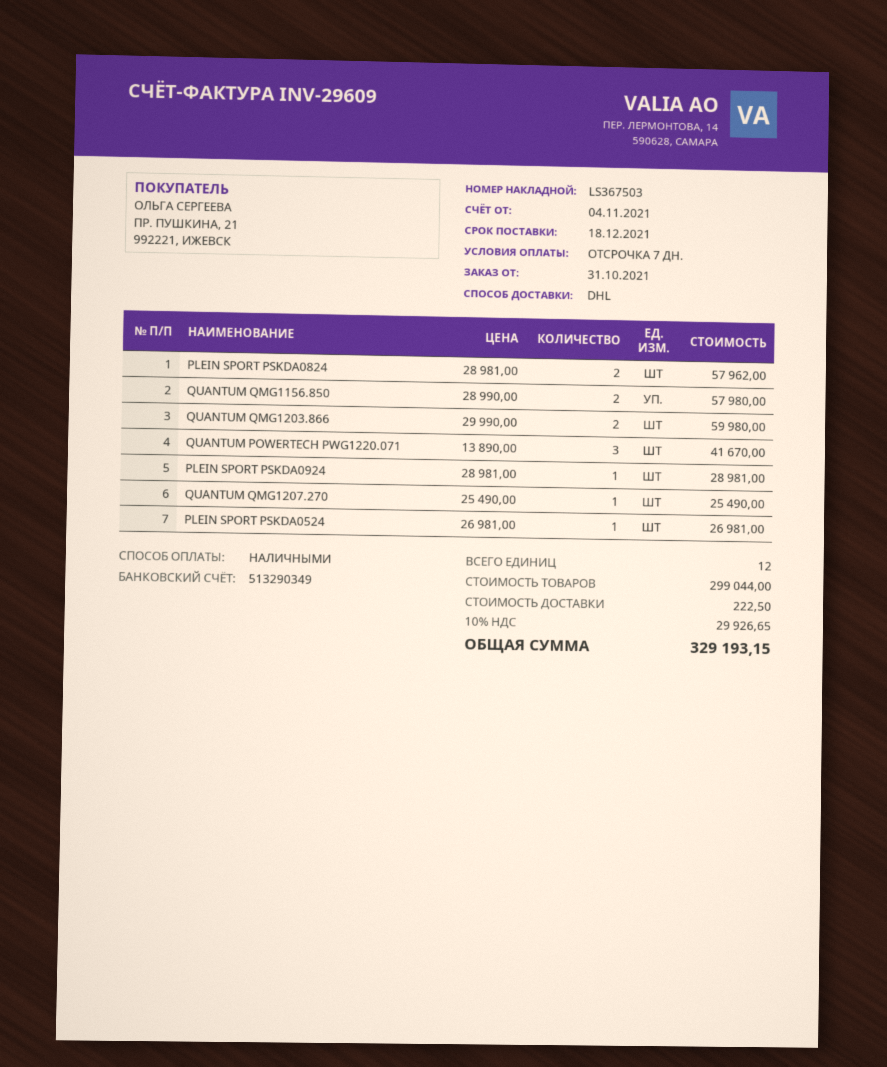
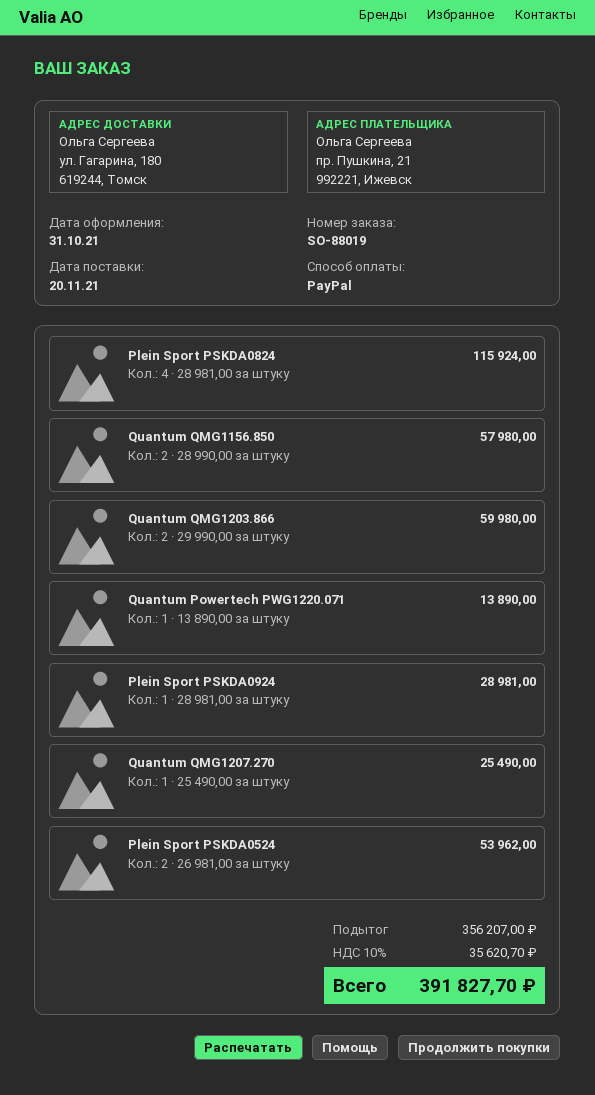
delivery date: 2021-12-18 -> 2021-11-20
payment method: cash -> PayPal
PLEIN SPORT PSKDA0824: 2 x 28981.00 = 57962.00 -> 4 x 28981.00 = 115924.00
QUANTUM POWERTECH PWG1220.071: 3 x 13890.00 = 41670.00 -> 1 x 13890.00 = 13890.00
PLEIN SPORT PSKDA0524: 1 x 26981.00 = 26981.00 -> 2 x 26981.00 = 53962.00
subtotal: 299044.00 -> 356207.00
shipping: 222.50 -> none
tax: 10% = 29926.65 -> 10% = 35620.70
total: 329193.15 -> 391827.70

